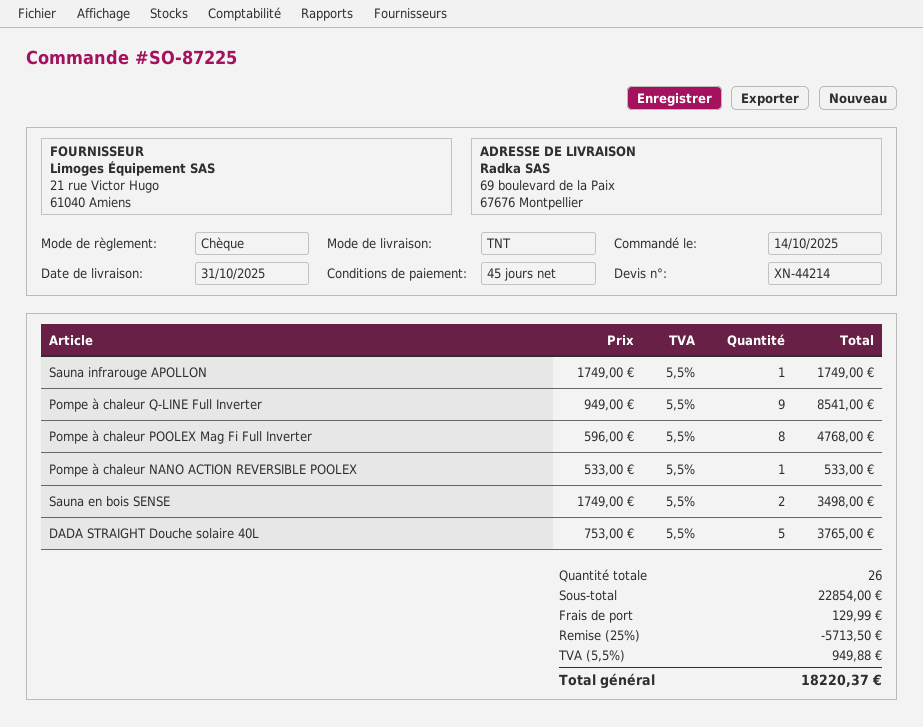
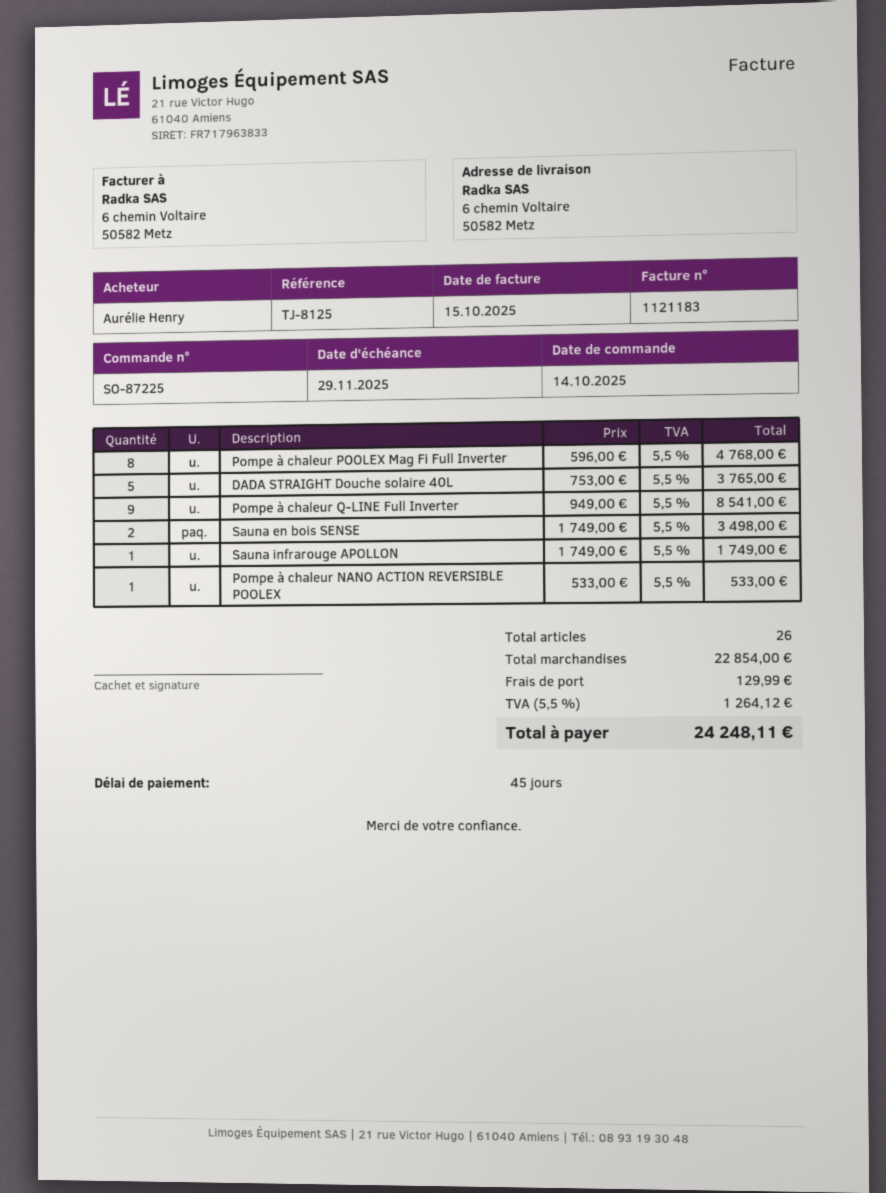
ship to: 69 boulevard de la Paix, 67676 Montpellier -> 6 chemin Voltaire, 50582 Metz
discount: 25% = 5713.50 -> none
tax: 5.5% = 949.88 -> 5.5% = 1264.12
total: 18220.37 -> 24248.11

